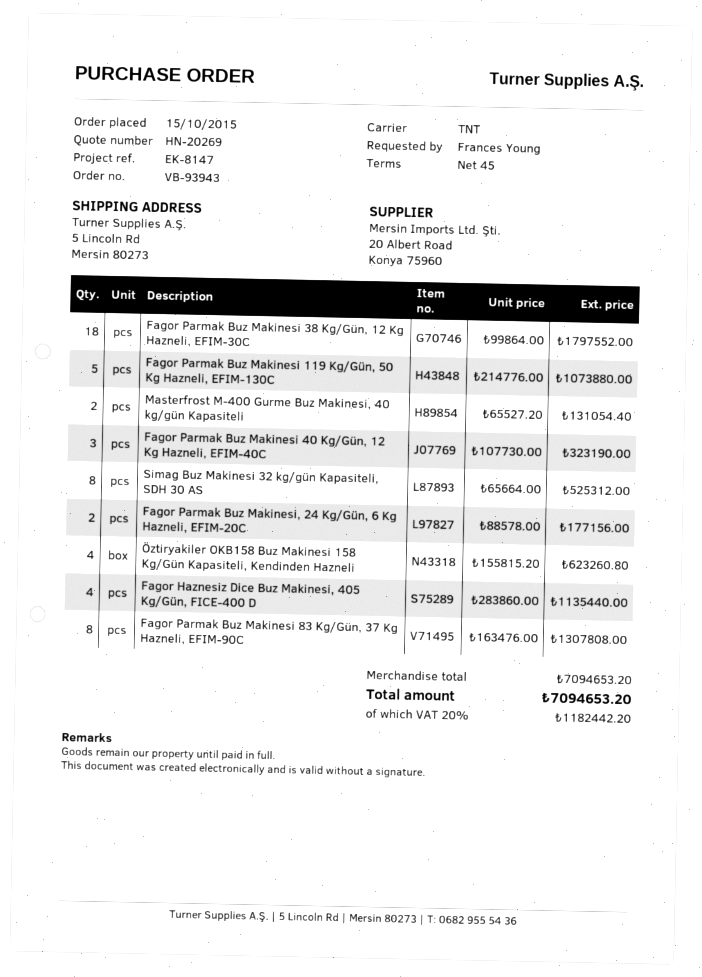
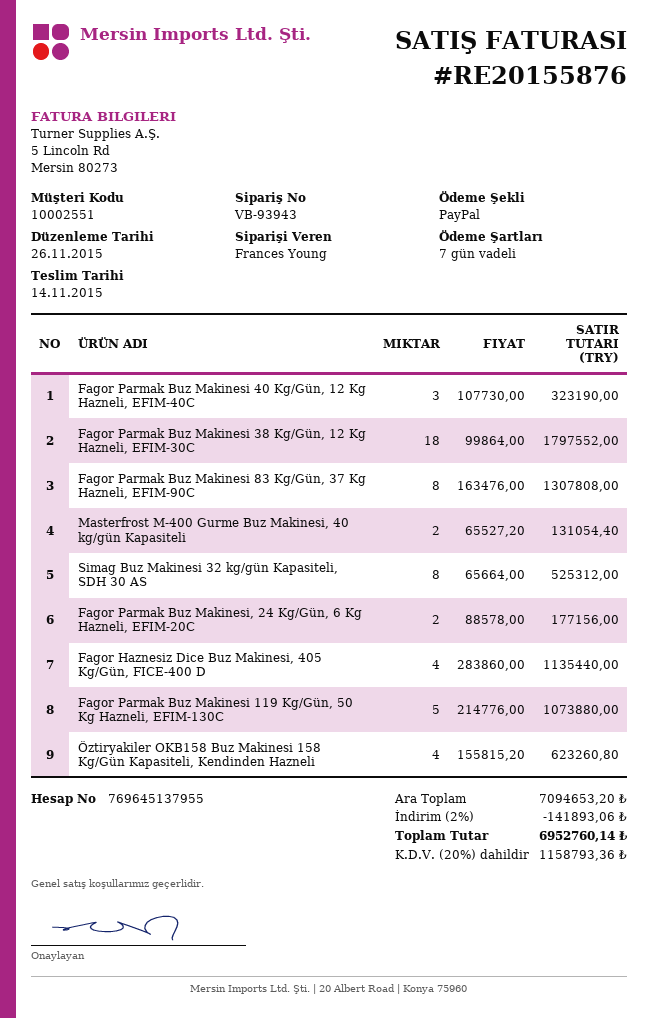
payment terms: 45 days -> 7 days
discount: none -> 2% = 141893.06
tax: 20% = 1182442.20 -> 20% = 1158793.36
total: 7094653.20 -> 6952760.14

